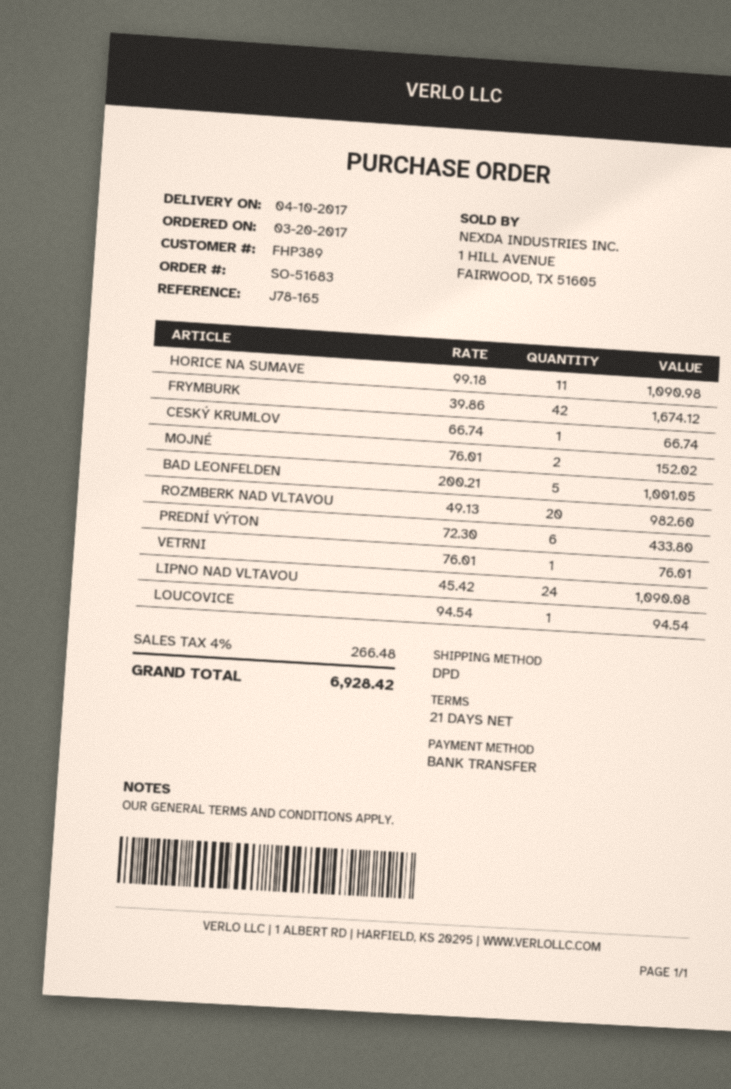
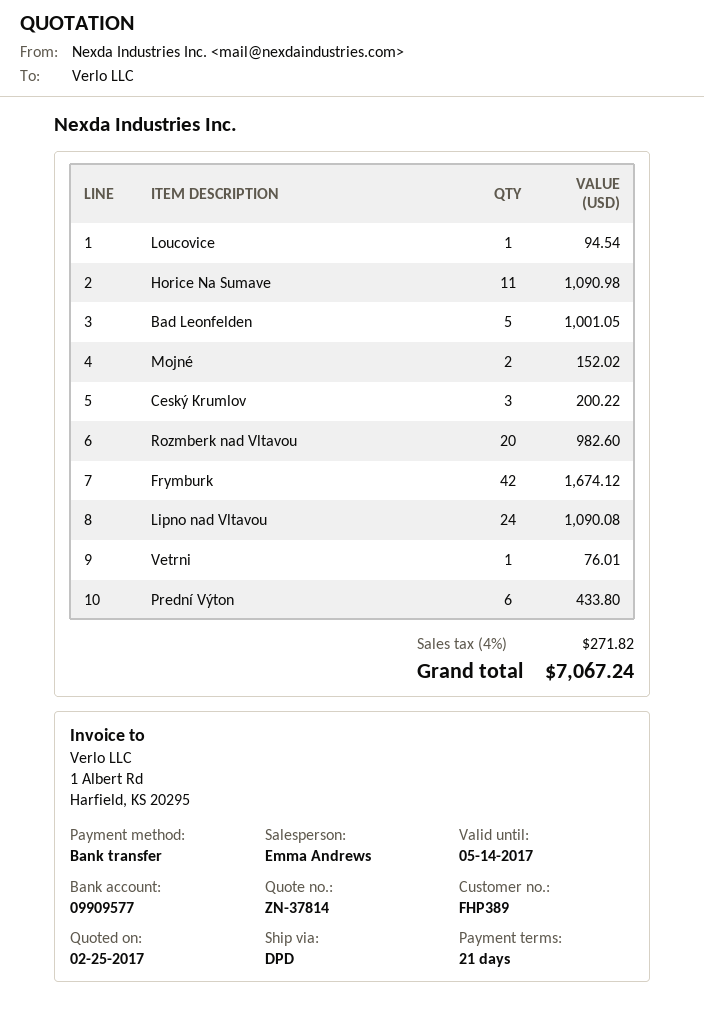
CESKÝ KRUMLOV: 1 for 66.74 -> 3 for 200.22
tax: 4% = 266.48 -> 4% = 271.82
total: 6928.42 -> 7067.24

